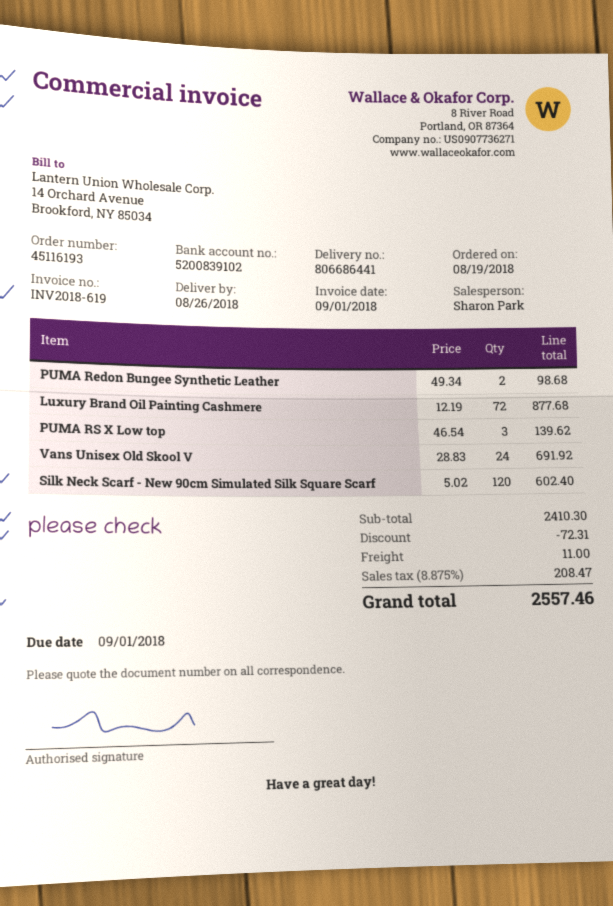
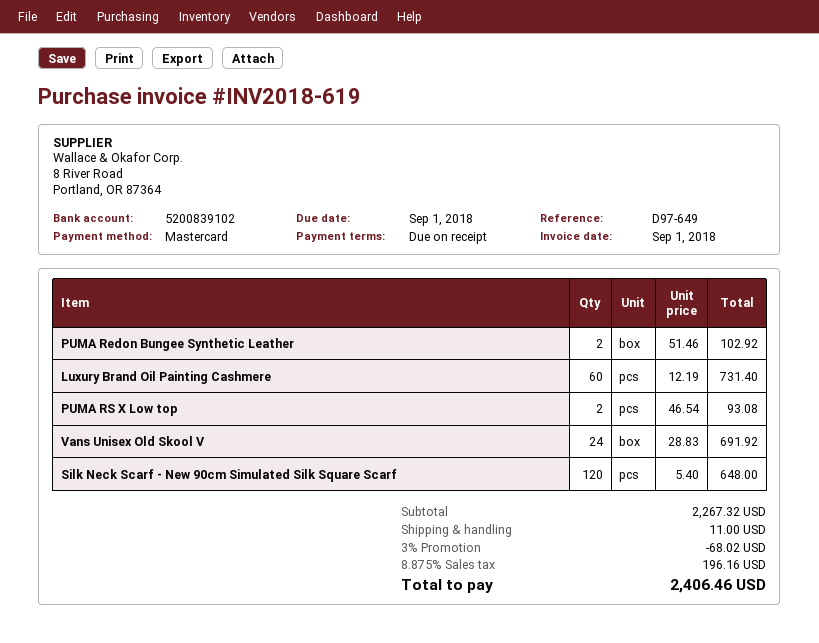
PUMA Redon Bungee Synthetic Leather: 2 x 49.34 = 98.68 -> 2 x 51.46 = 102.92
Luxury Brand Oil Painting Cashmere: 72 x 12.19 = 877.68 -> 60 x 12.19 = 731.40
PUMA RS X Low top: 3 x 46.54 = 139.62 -> 2 x 46.54 = 93.08
Silk Neck Scarf - New 90cm Simulated Silk Square Scarf: 120 x 5.02 = 602.40 -> 120 x 5.40 = 648.00
subtotal: 2410.30 -> 2267.32
discount: 72.31 -> 68.02
tax: 8.875% = 208.47 -> 8.875% = 196.16
total: 2557.46 -> 2406.46

